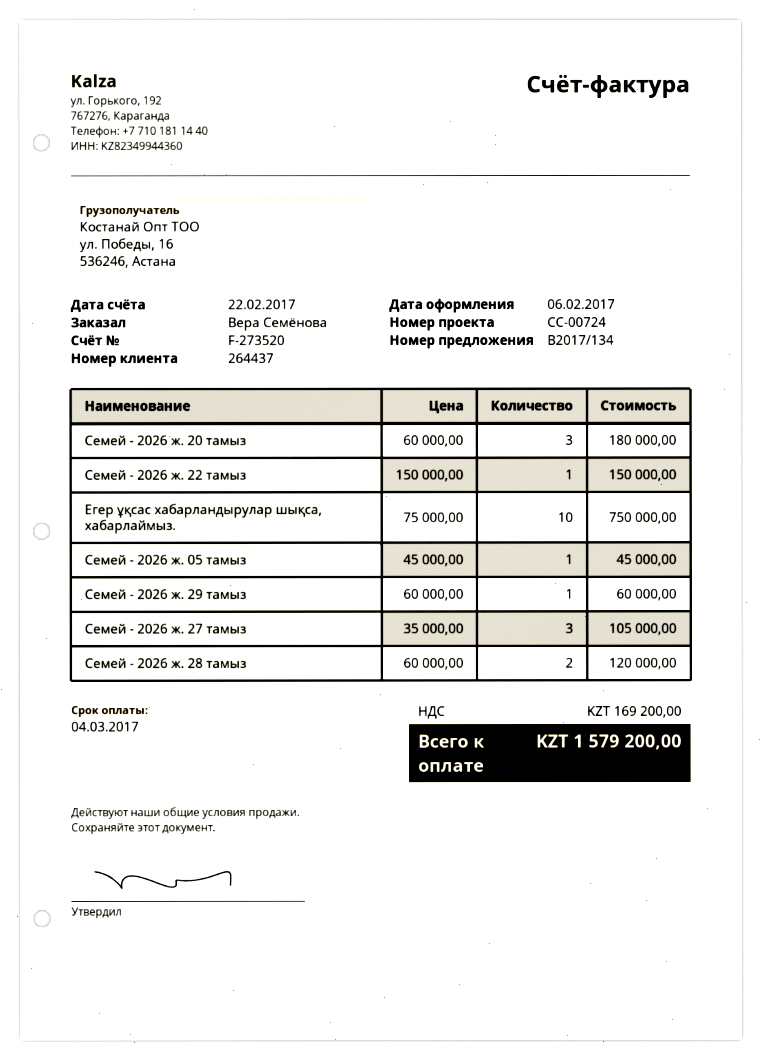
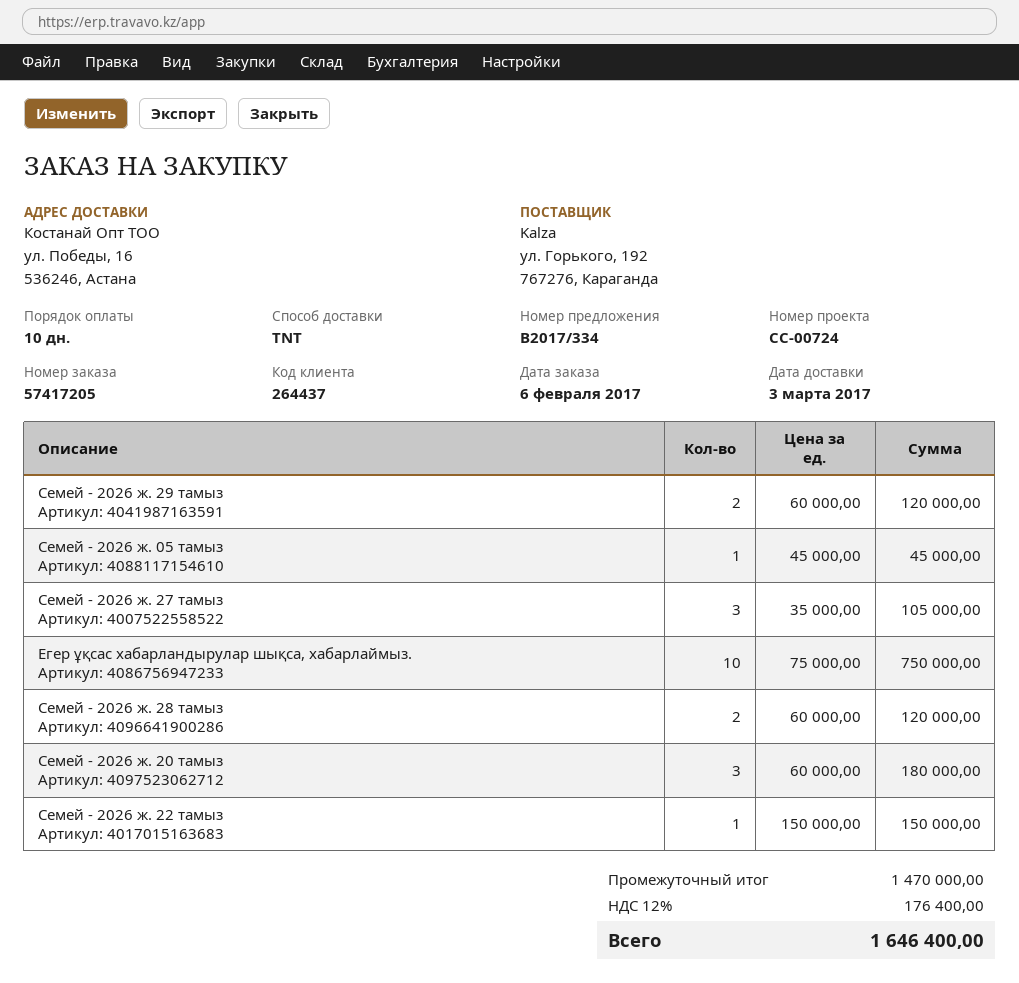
quote number: B2017/134 -> B2017/334
Семей - 2026 ж. 29 тамыз: 1 x 60000.00 = 60000.00 -> 2 x 60000.00 = 120000.00
tax: 169200.00 -> 176400.00
total: 1579200.00 -> 1646400.00

